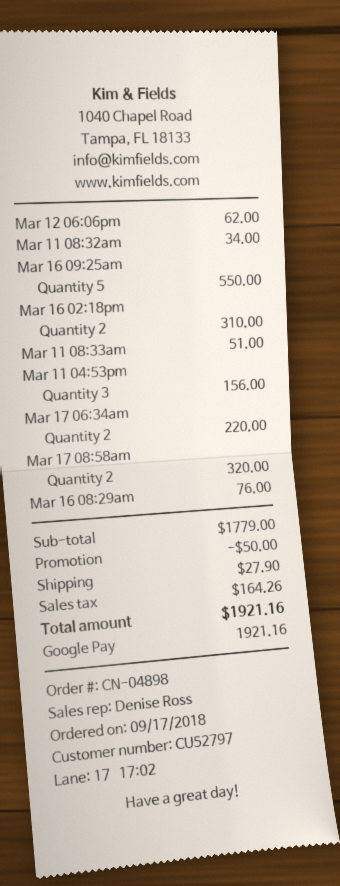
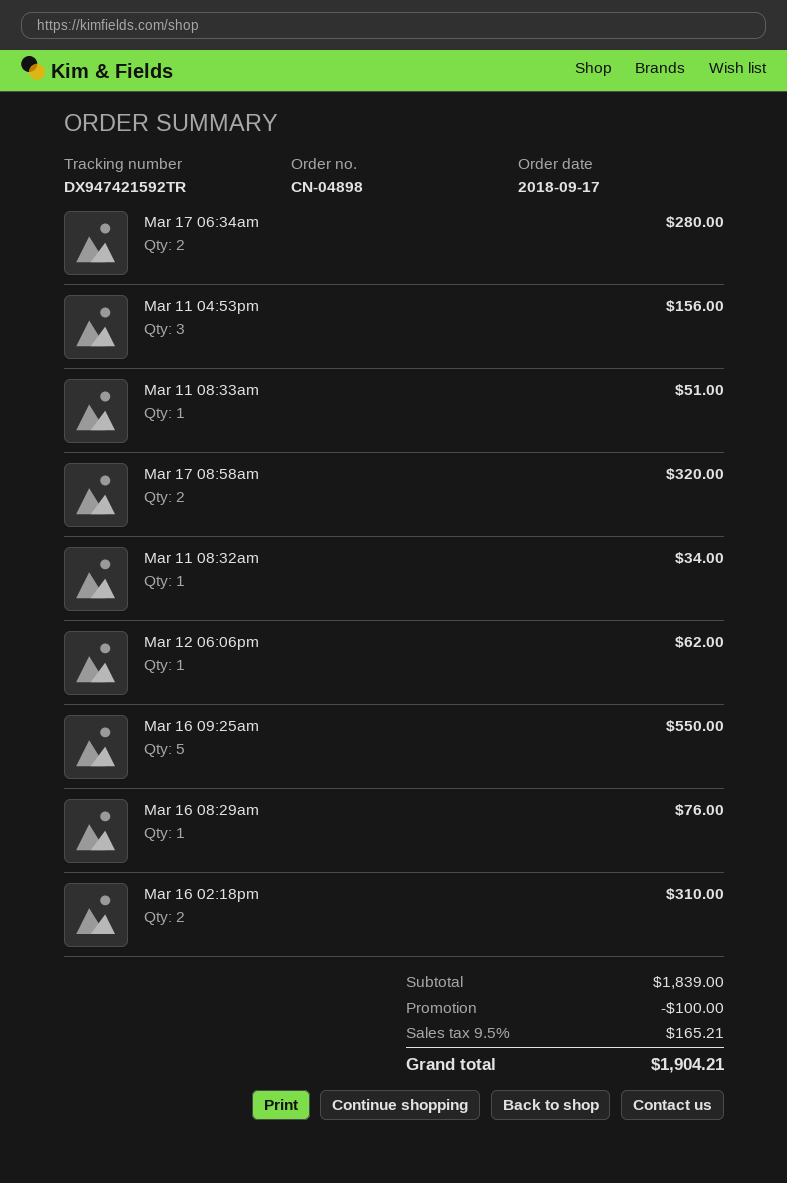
Mar 17 06:34am: 2 for 220.00 -> 2 for 280.00
subtotal: 1779.00 -> 1839.00
discount: 50.00 -> 100.00
shipping: 27.90 -> none
tax: 164.26 -> 165.21
total: 1921.16 -> 1904.21

